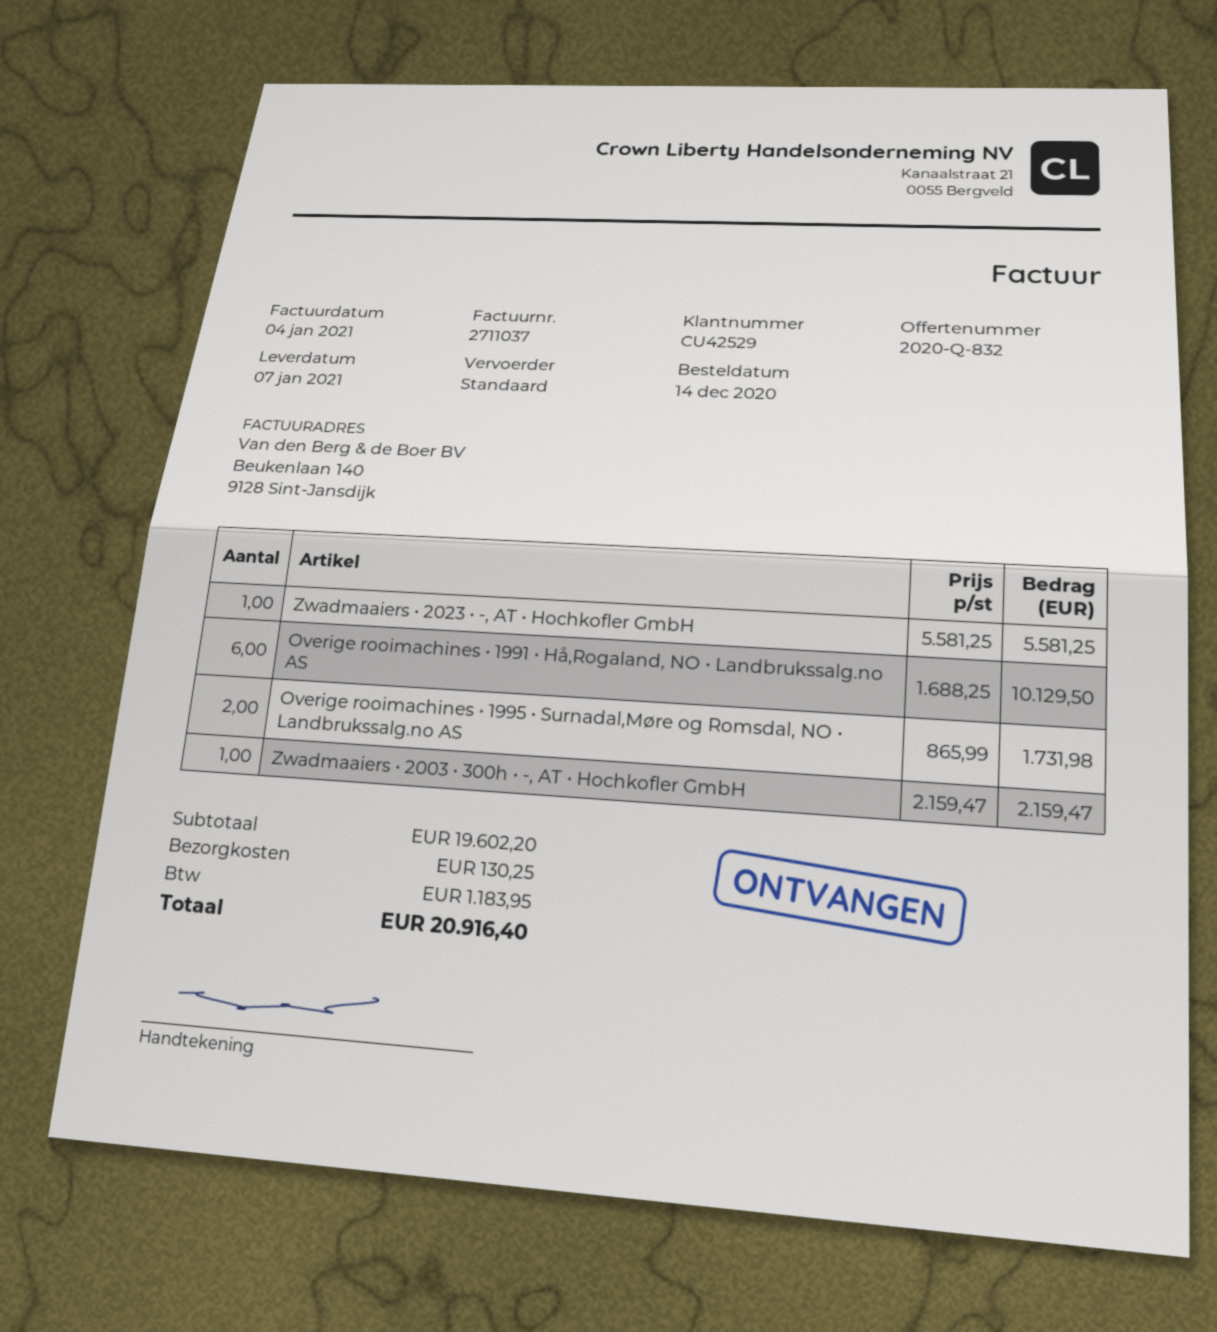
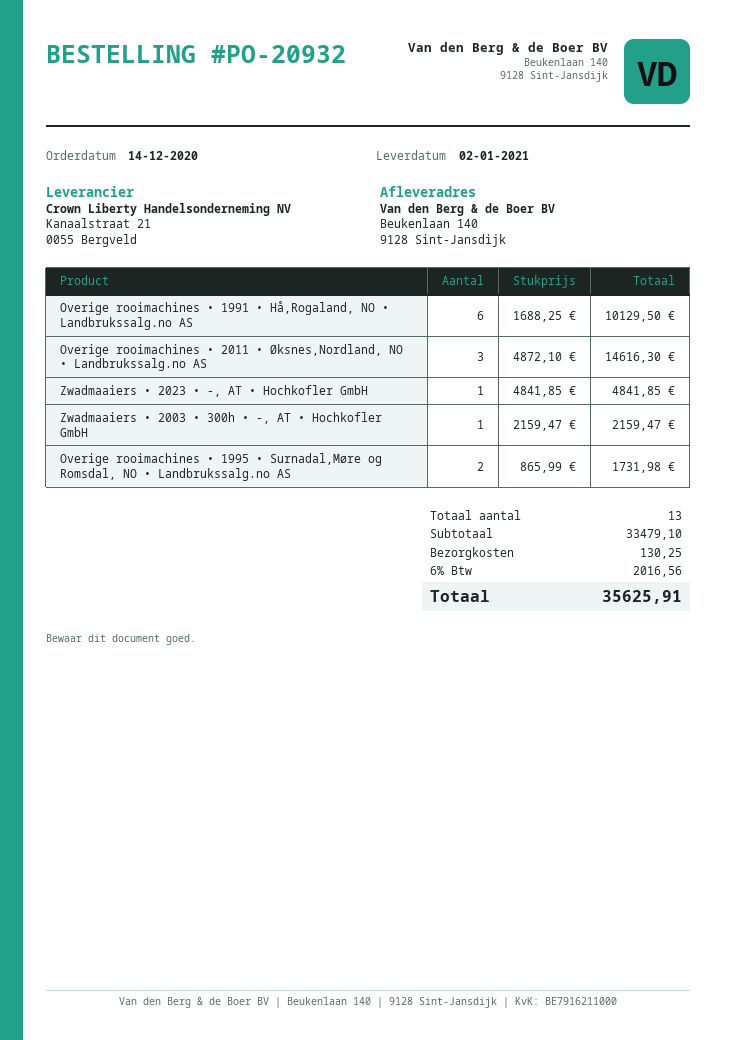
delivery date: 2021-01-07 -> 2021-01-02
Zwadmaaiers • 2023 • -, AT • Hochkofler GmbH: 1 x 5581.25 = 5581.25 -> 1 x 4841.85 = 4841.85
Overige rooimachines • 2011 • Øksnes,Nordland, NO • Landbrukssalg.no AS: none -> 3 x 4872.10 = 14616.30
subtotal: 19602.20 -> 33479.10
tax: 1183.95 -> 2016.56
total: 20916.40 -> 35625.91

